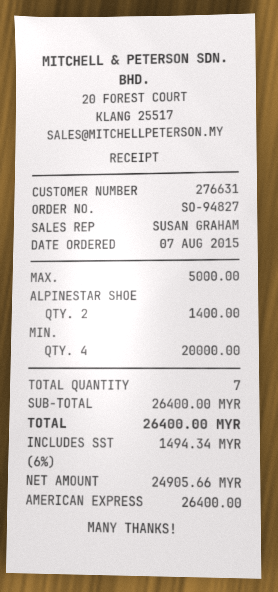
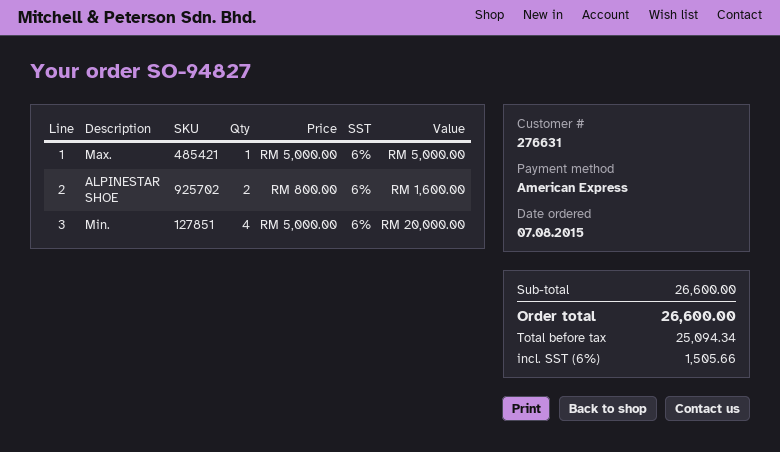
ALPINESTAR SHOE: 2 for 1400.00 -> 2 for 1600.00
subtotal: 26400.00 -> 26600.00
net: 24905.66 -> 25094.34
tax: 6% = 1494.34 -> 6% = 1505.66
total: 26400.00 -> 26600.00

